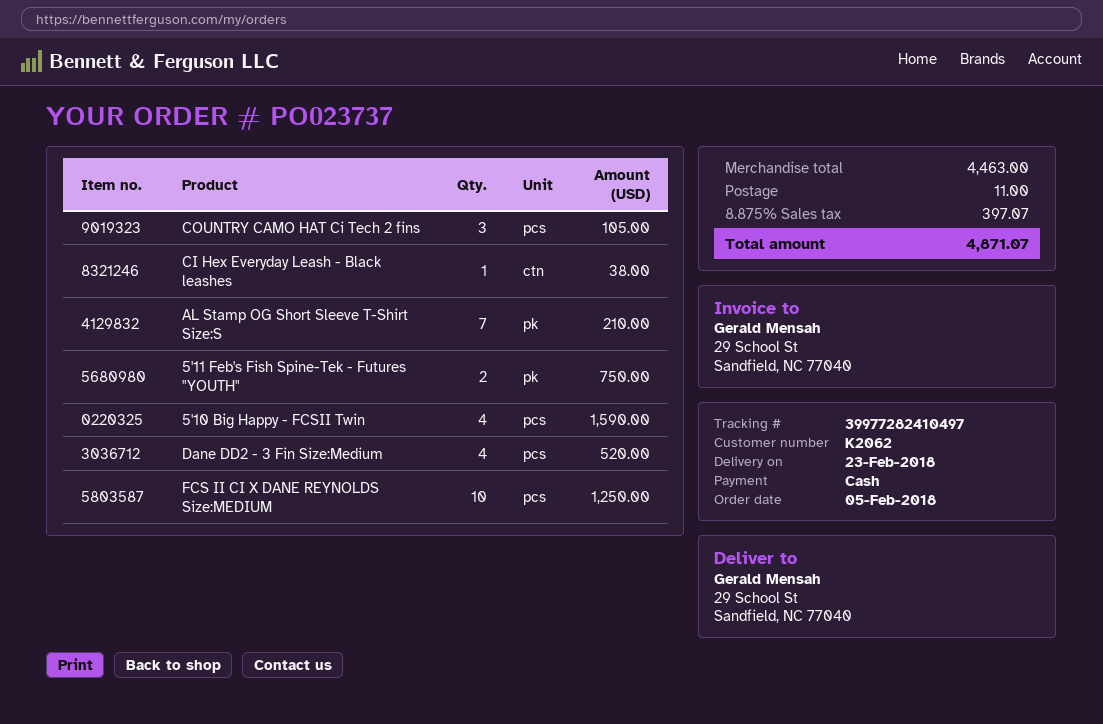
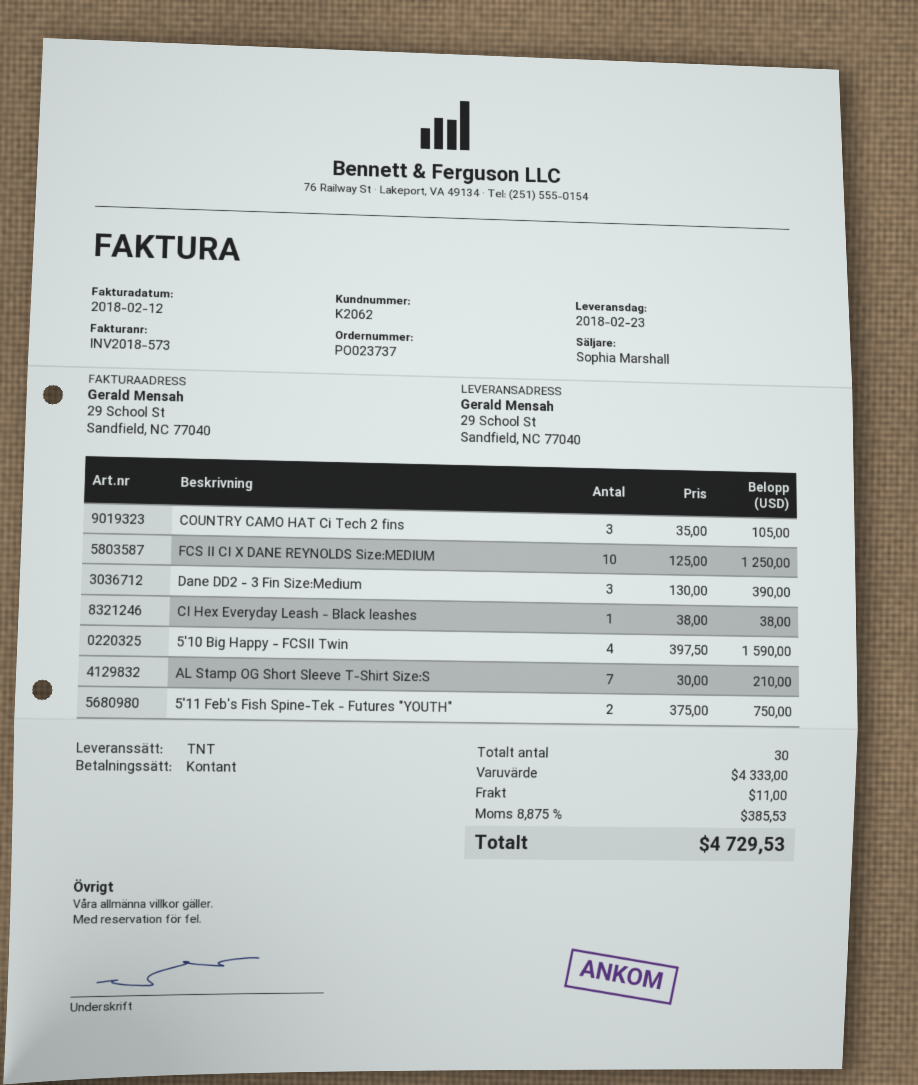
Dane DD2 - 3 Fin Size:Medium: 4 for 520.00 -> 3 for 390.00
subtotal: 4463.00 -> 4333.00
tax: 8.875% = 397.07 -> 8.875% = 385.53
total: 4871.07 -> 4729.53

